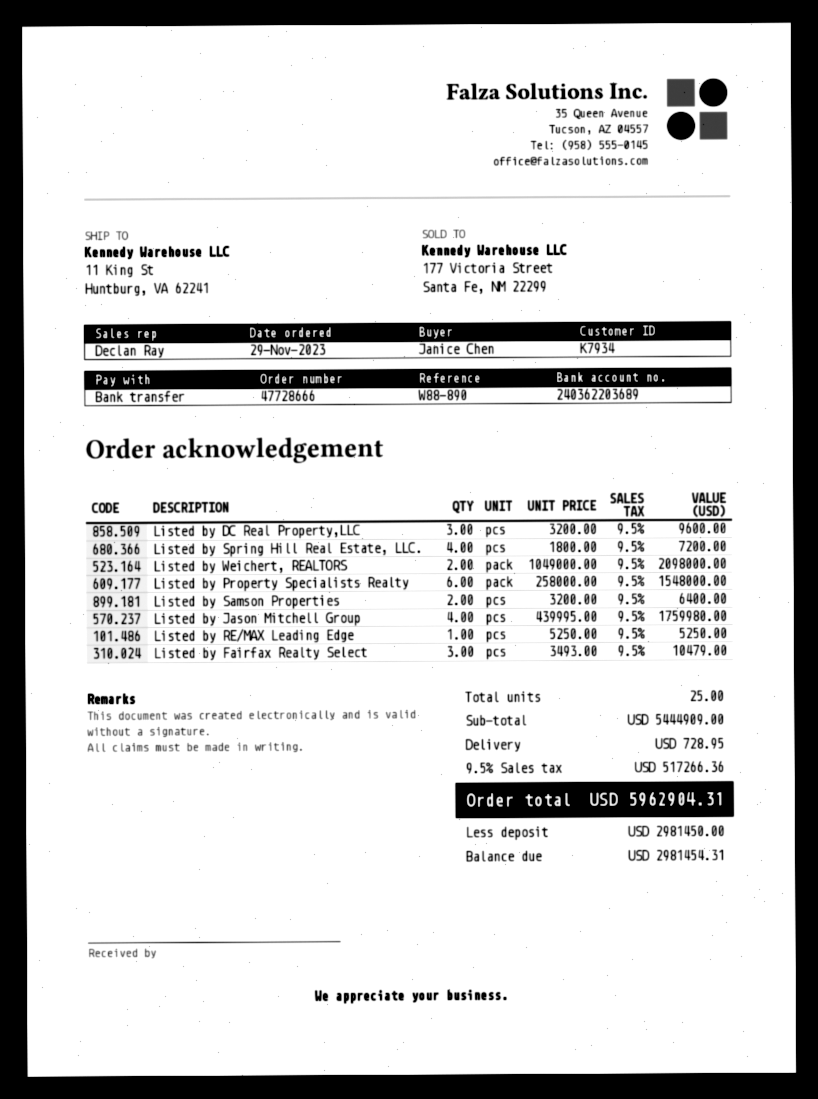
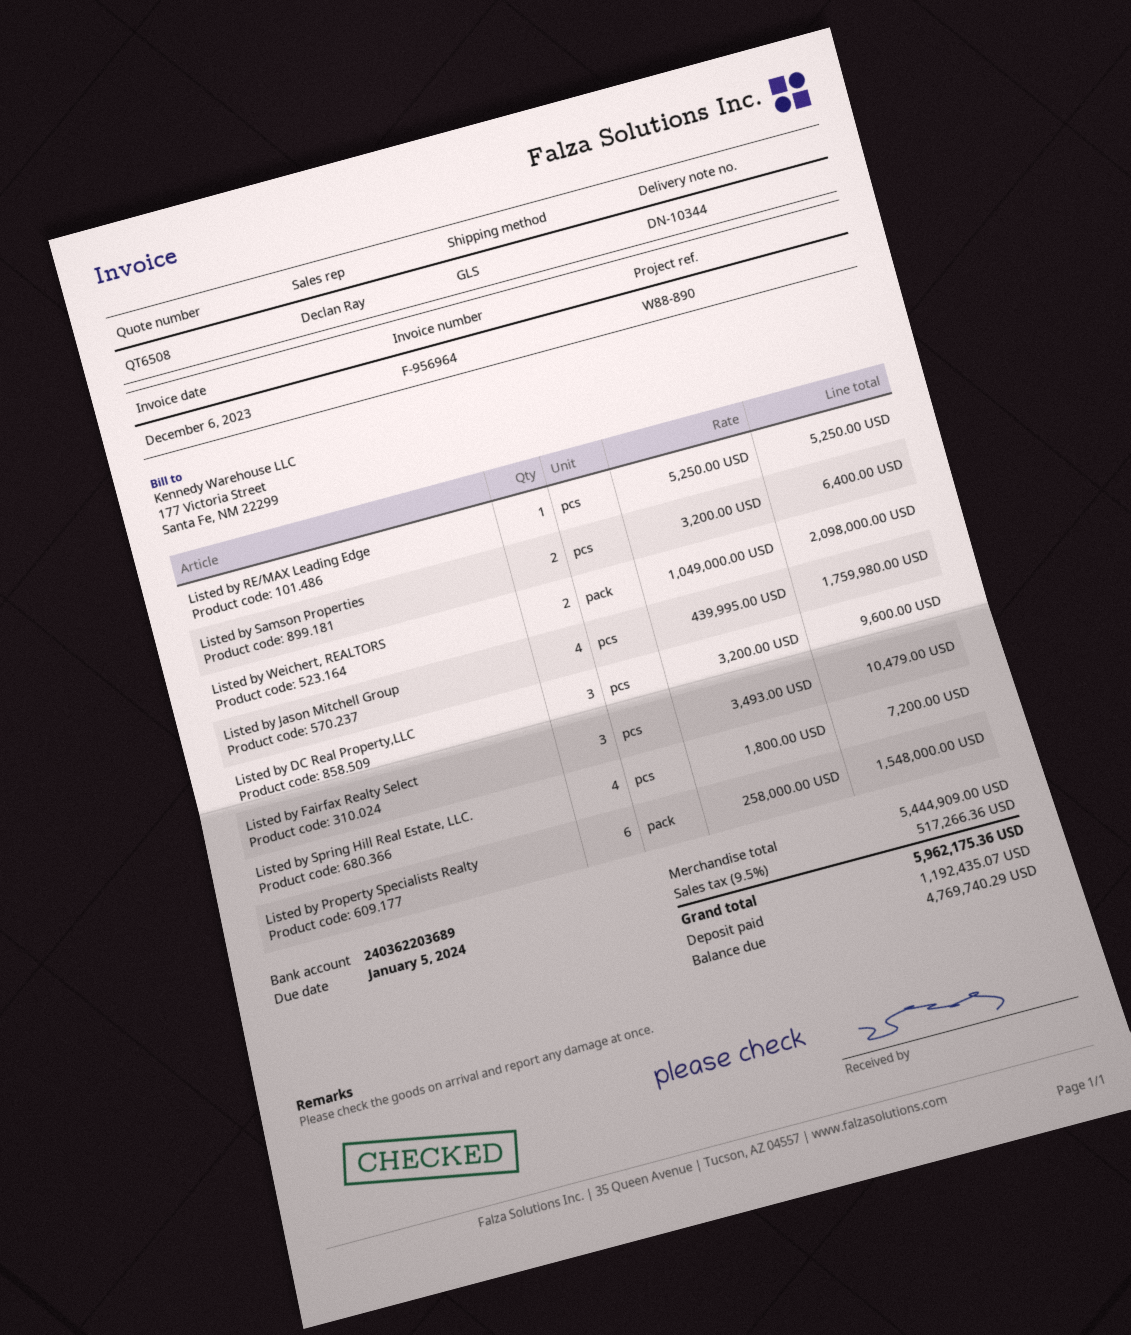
shipping: 728.95 -> none
total: 5962904.31 -> 5962175.36
deposit: 2981450.00 -> 1192435.07
balance: 2981454.31 -> 4769740.29

